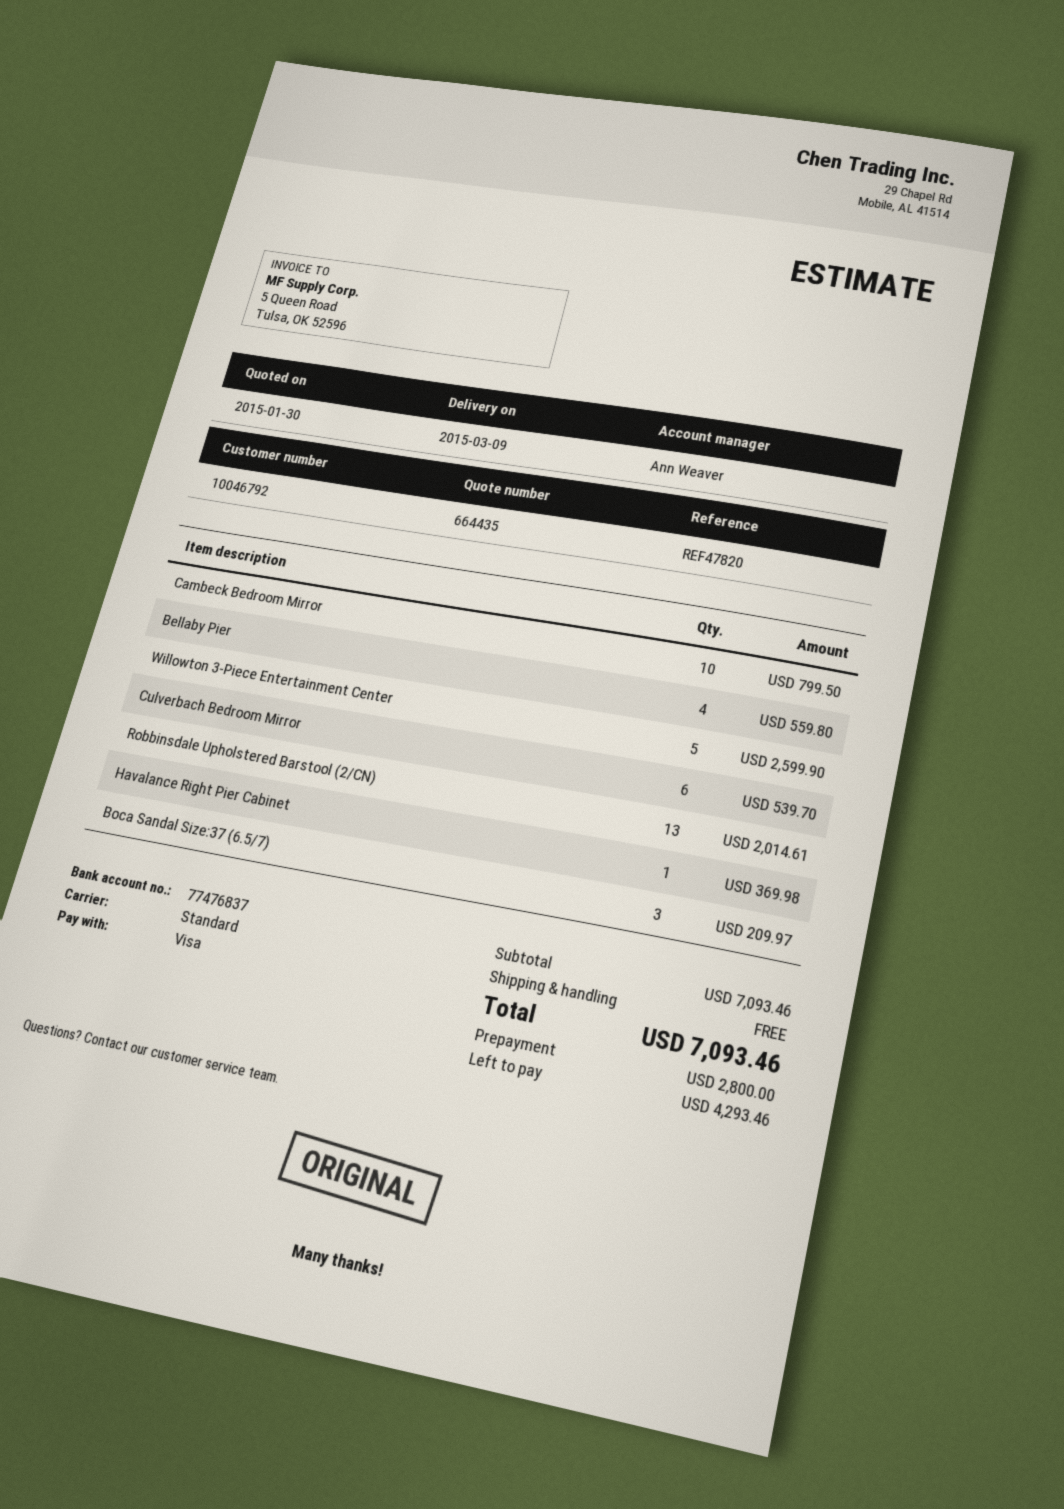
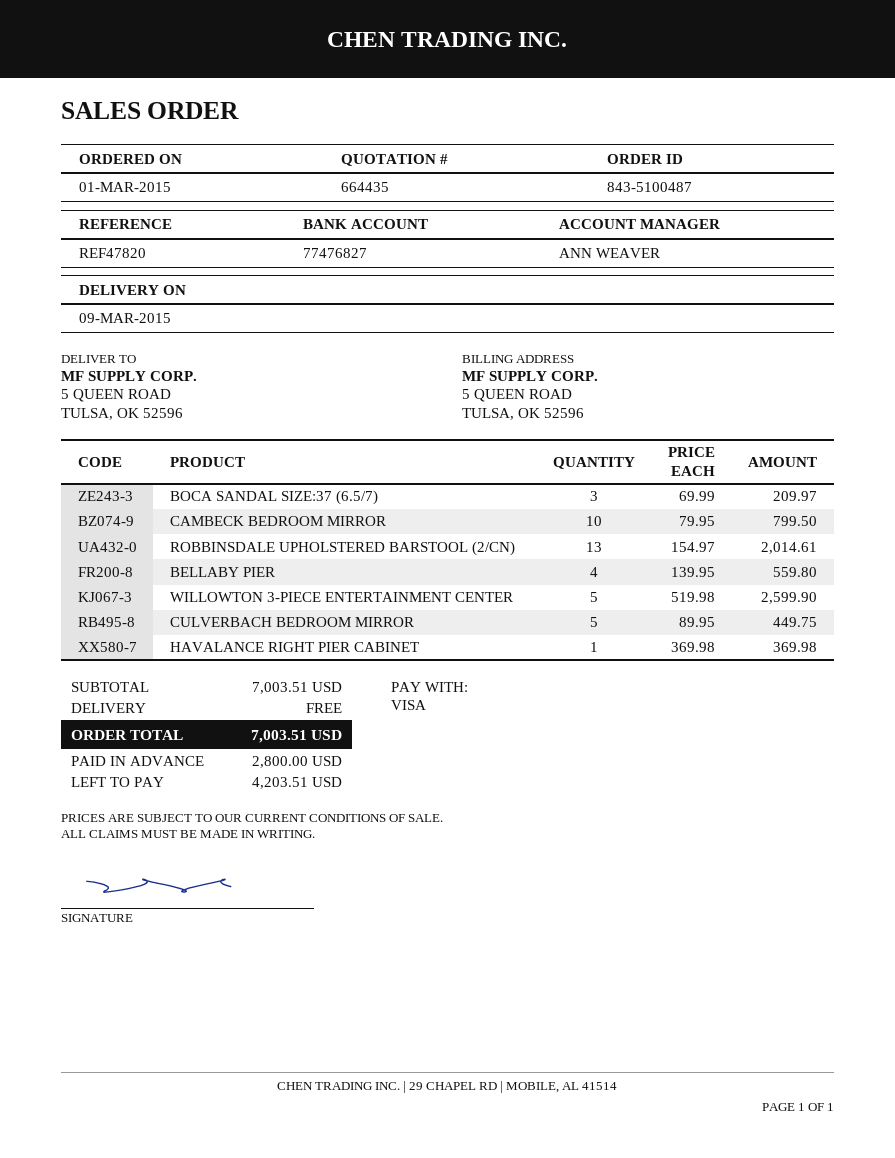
bank account: 77476837 -> 77476827
Culverbach Bedroom Mirror: 6 for 539.70 -> 5 for 449.75
subtotal: 7093.46 -> 7003.51
total: 7093.46 -> 7003.51
balance: 4293.46 -> 4203.51

